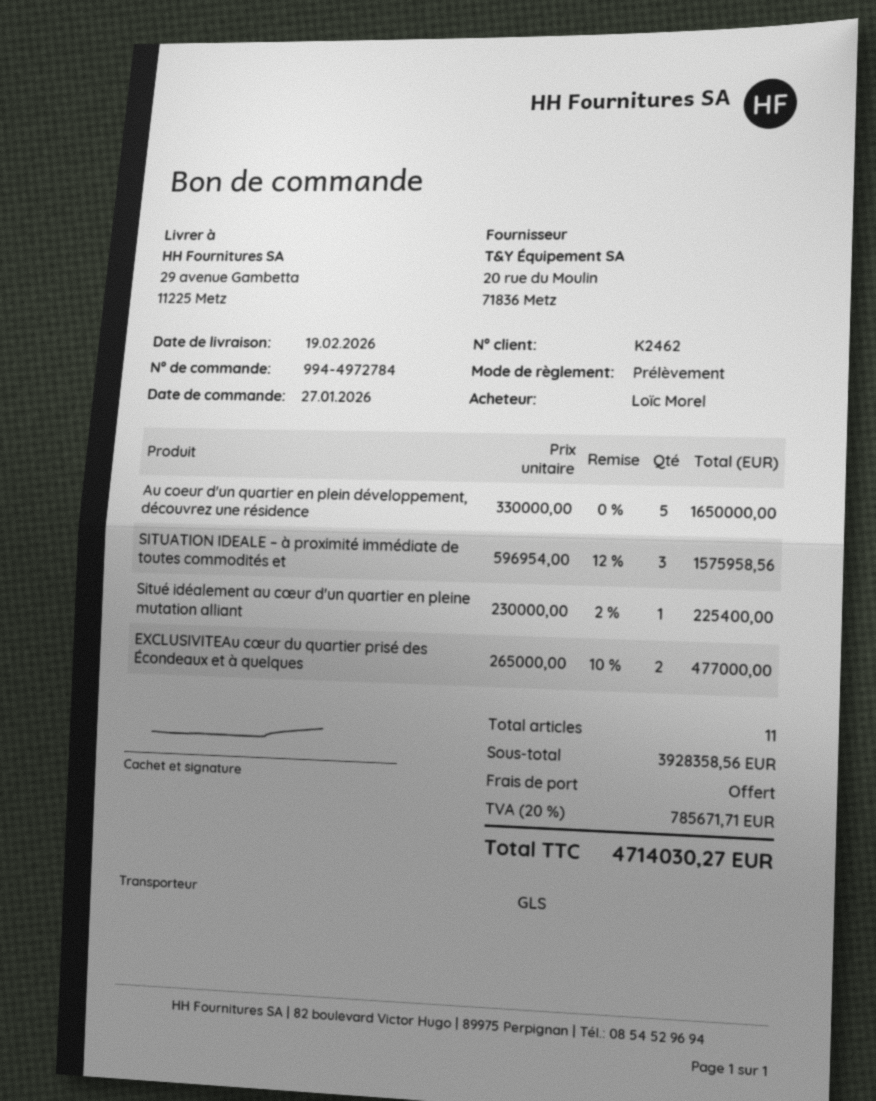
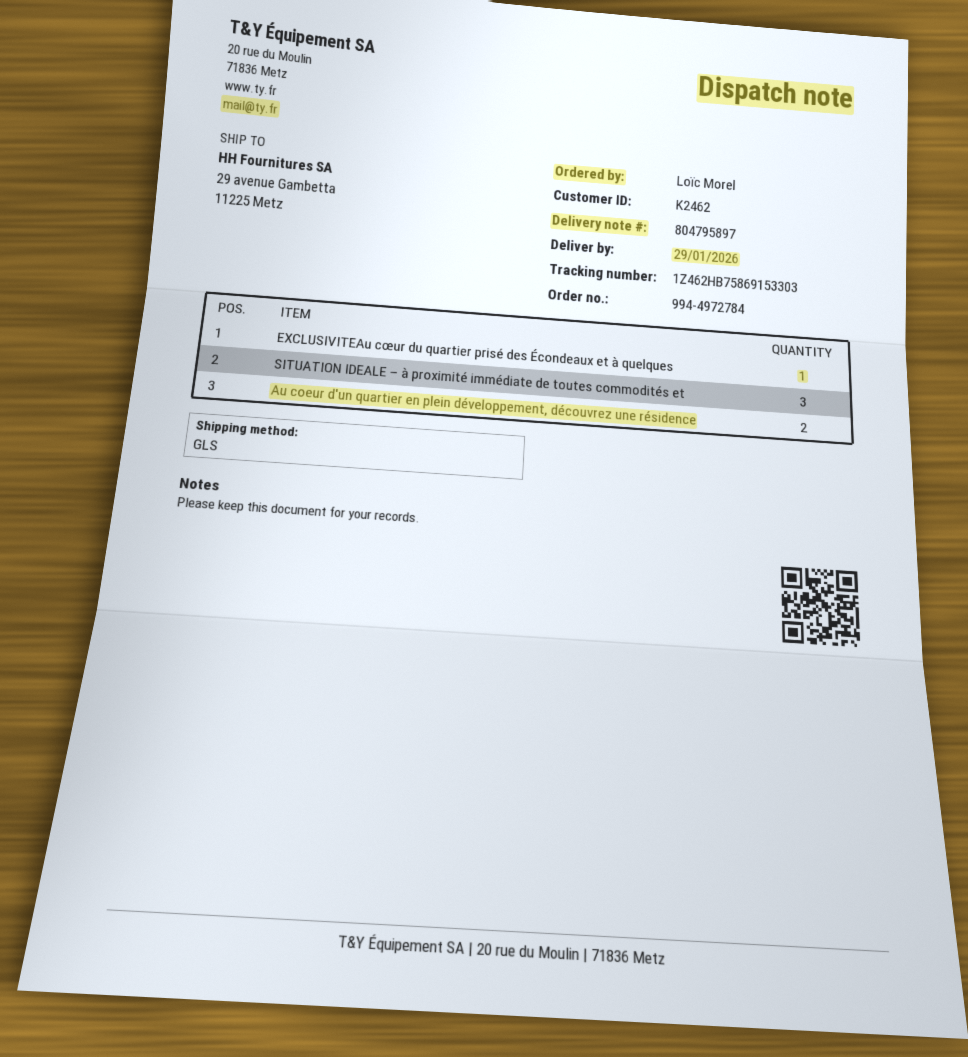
delivery date: 2026-02-19 -> 2026-01-29
Au coeur d'un quartier en plein développement, découvrez une résidence: 5 -> 2
Situé idéalement au cœur d'un quartier en pleine mutation alliant: 1 -> none
EXCLUSIVITEAu cœur du quartier prisé des Écondeaux et à quelques: 2 -> 1

